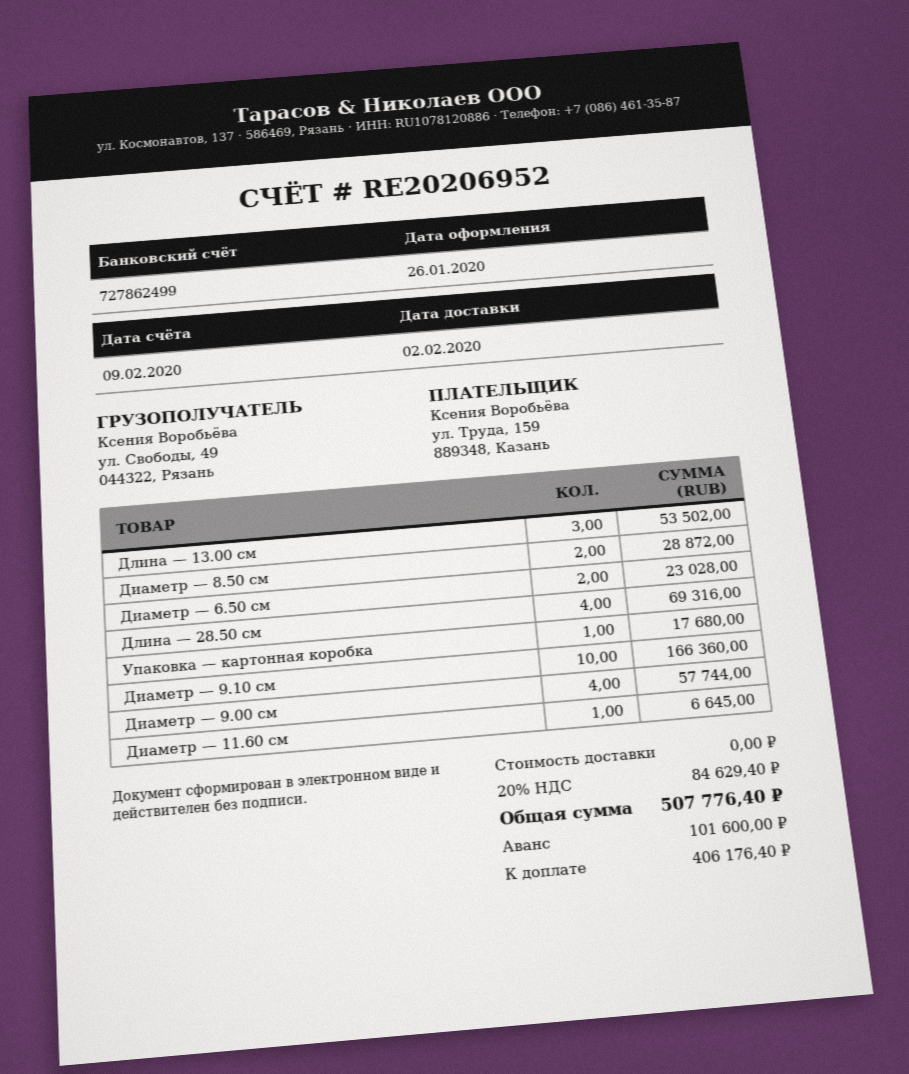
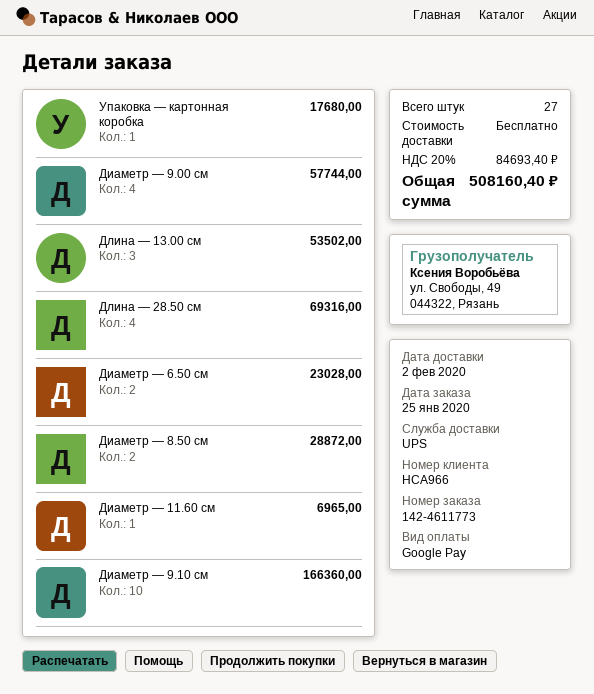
order date: 2020-01-26 -> 2020-01-25
Диаметр — 11.60 см: 1 for 6645.00 -> 1 for 6965.00
tax: 20% = 84629.40 -> 20% = 84693.40
total: 507776.40 -> 508160.40

